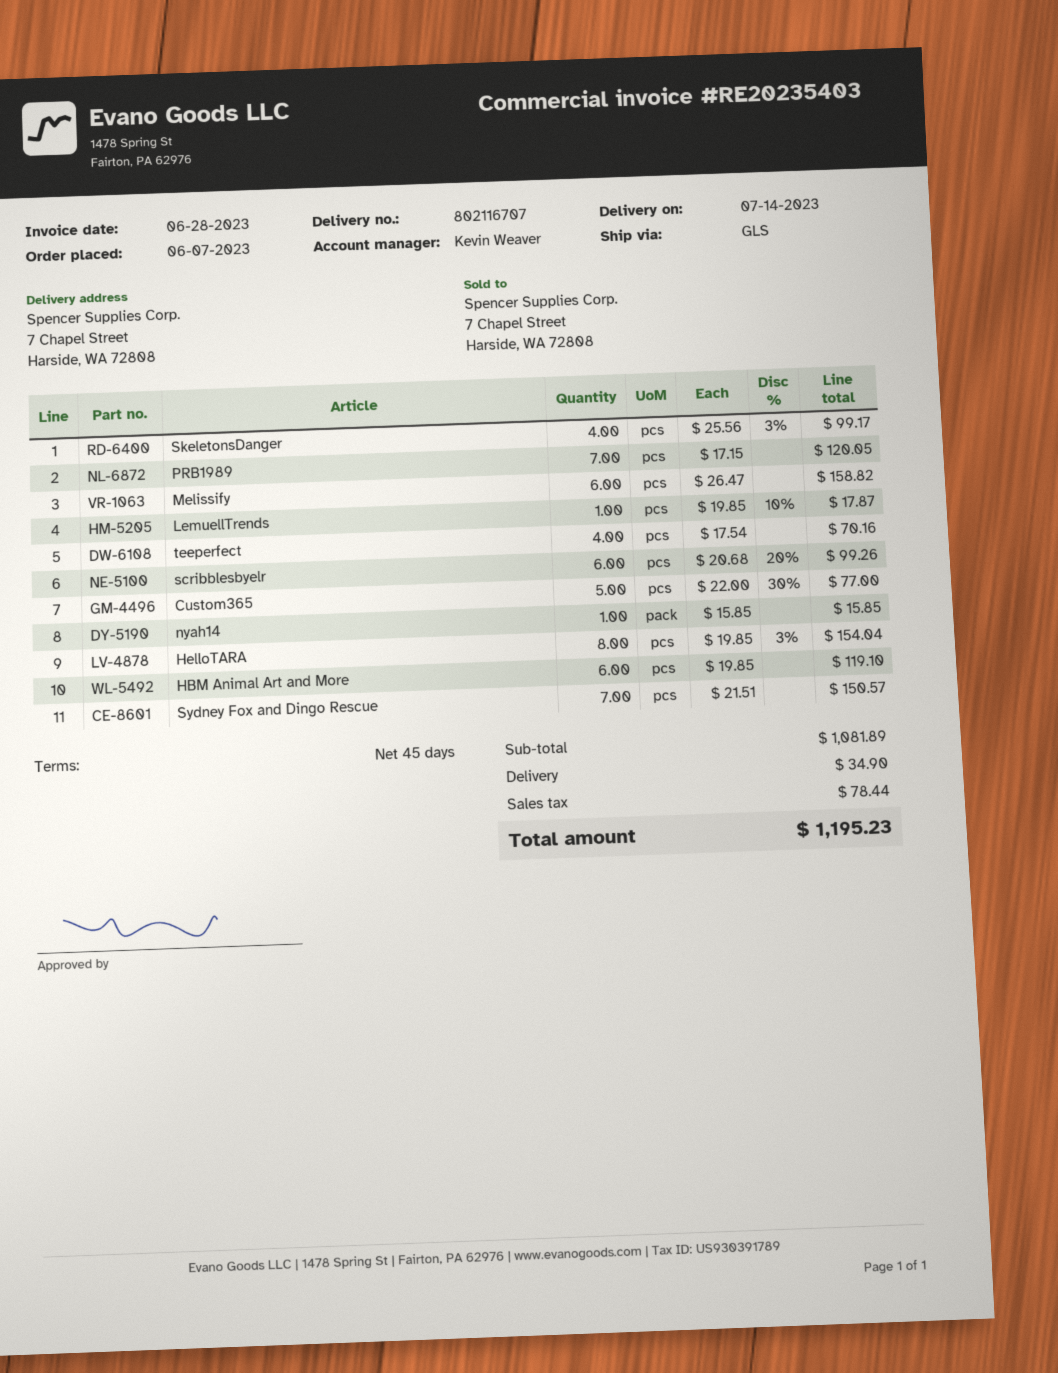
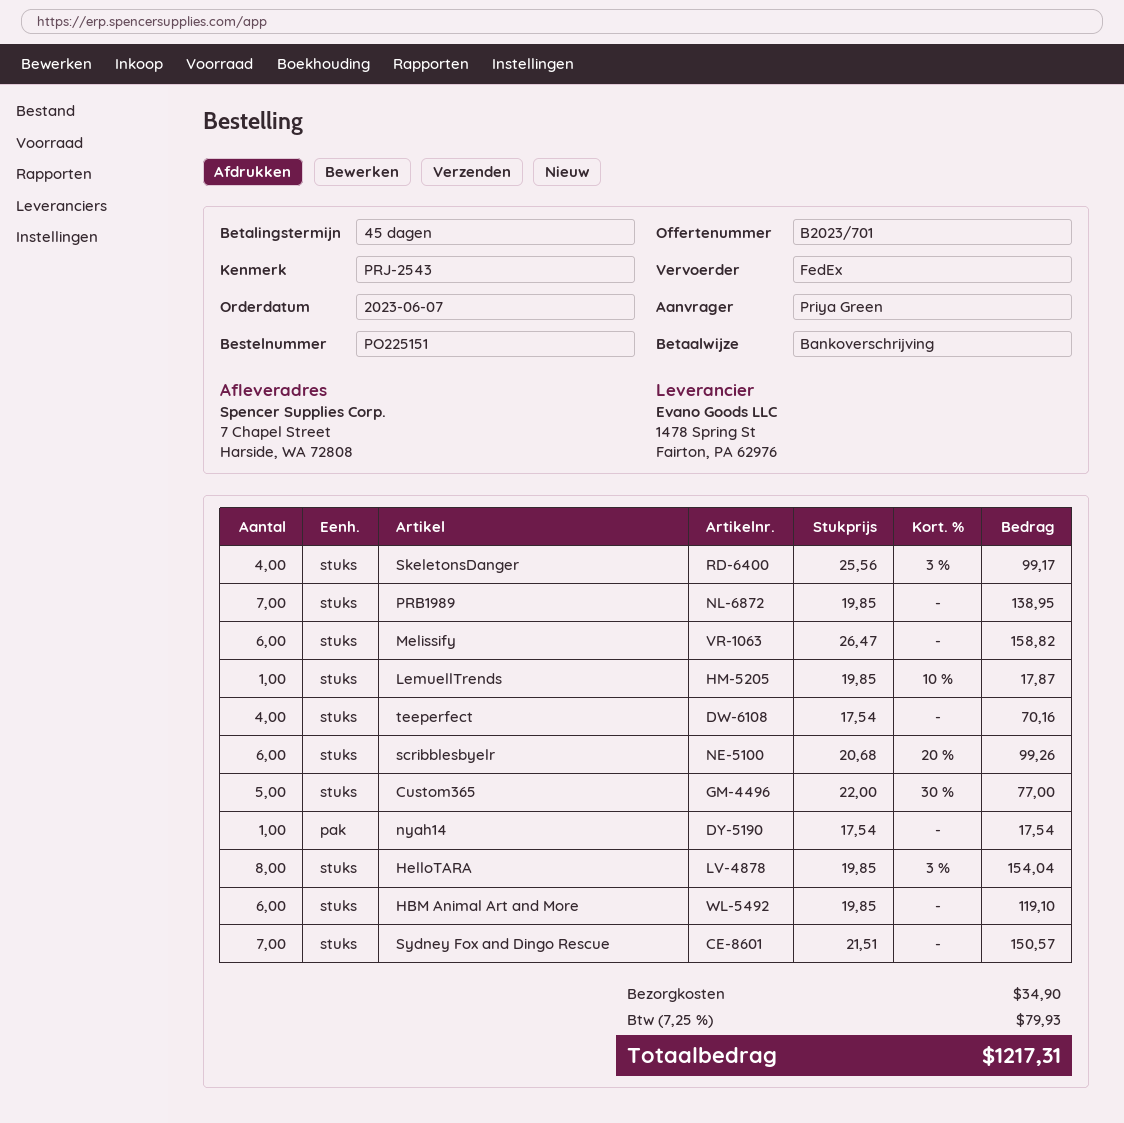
shipping method: GLS -> FedEx
PRB1989: 7 x 17.15 = 120.05 -> 7 x 19.85 = 138.95
nyah14: 1 x 15.85 = 15.85 -> 1 x 17.54 = 17.54
tax: 78.44 -> 79.93
total: 1195.23 -> 1217.31

